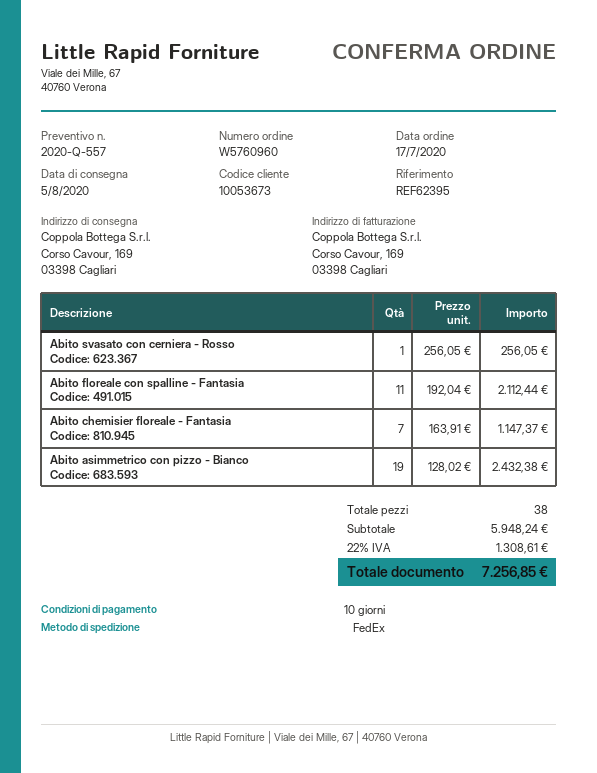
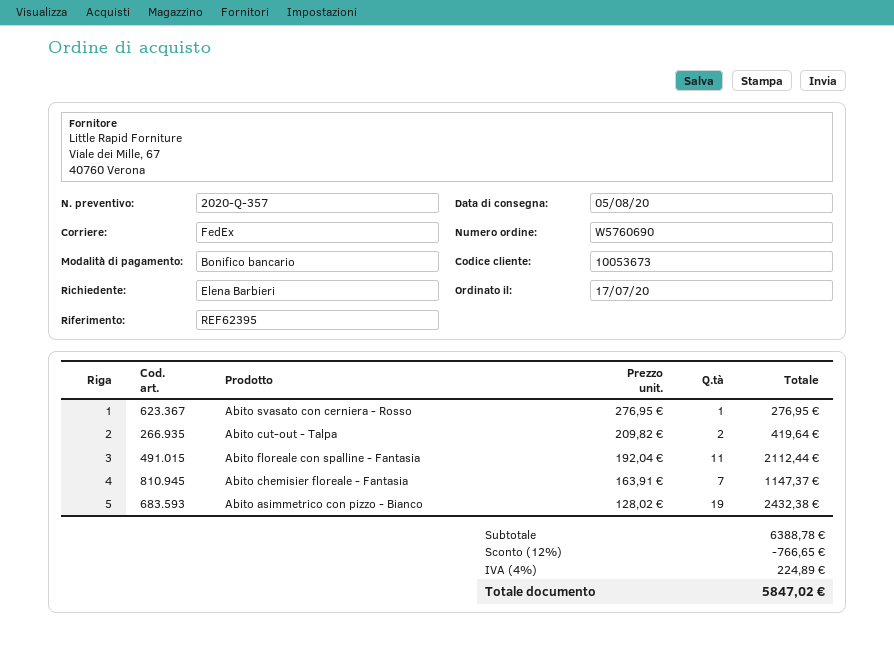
quote number: 2020-Q-557 -> 2020-Q-357
order number: W5760960 -> W5760690
Abito svasato con cerniera - Rosso: 1 x 256.05 = 256.05 -> 1 x 276.95 = 276.95
Abito cut-out - Talpa: none -> 2 x 209.82 = 419.64
subtotal: 5948.24 -> 6388.78
discount: none -> 12% = 766.65
tax: 22% = 1308.61 -> 4% = 224.89
total: 7256.85 -> 5847.02

